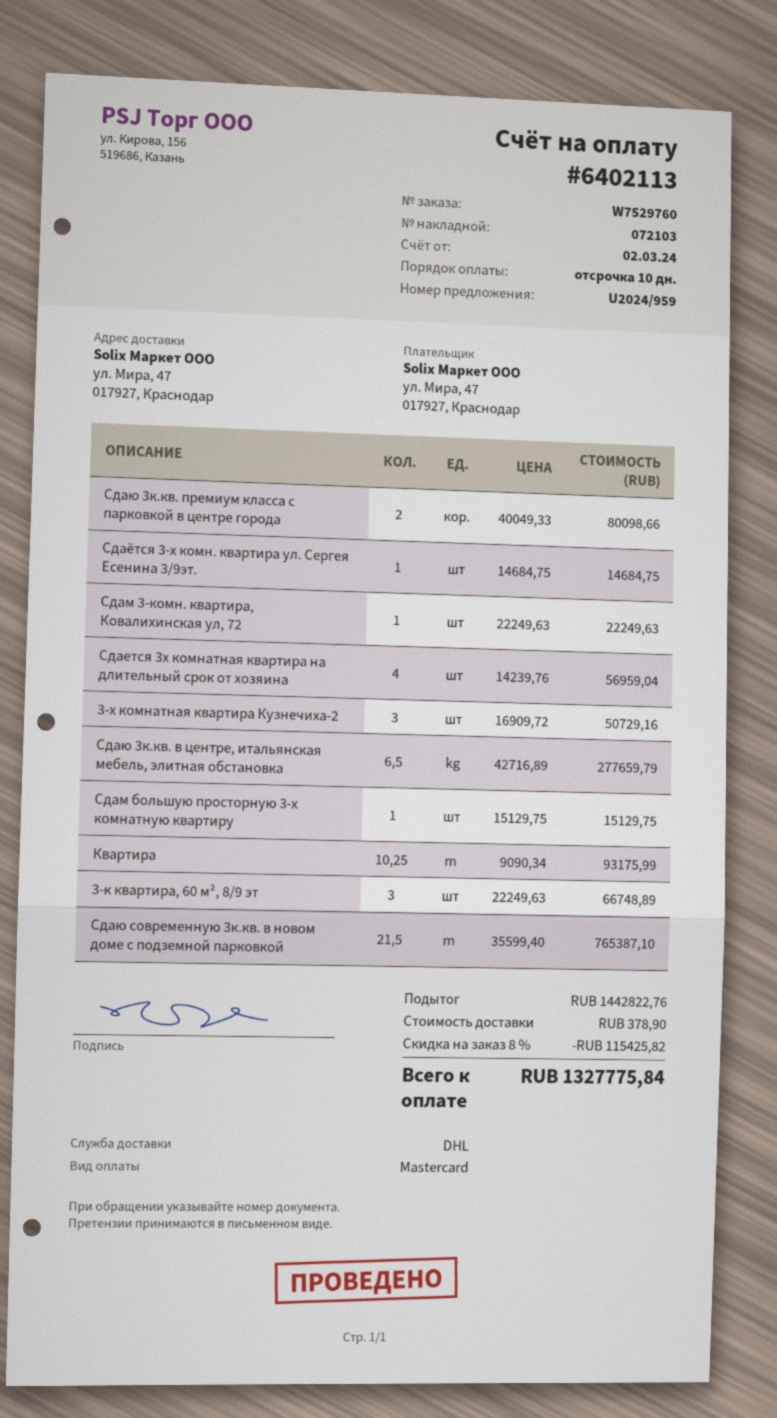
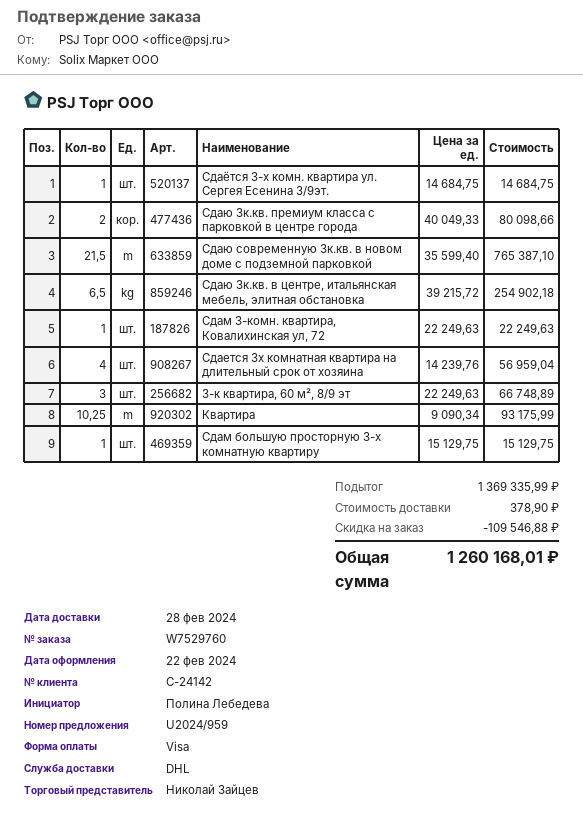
payment method: Mastercard -> Visa
3-х комнатная квартира Кузнечиха-2: 3 x 16909.72 = 50729.16 -> none
Сдаю 3к.кв. в центре, итальянская мебель, элитная обстановка: 6.5 x 42716.89 = 277659.79 -> 6.5 x 39215.72 = 254902.18
subtotal: 1442822.76 -> 1369335.99
discount: 115425.82 -> 109546.88
total: 1327775.84 -> 1260168.01

